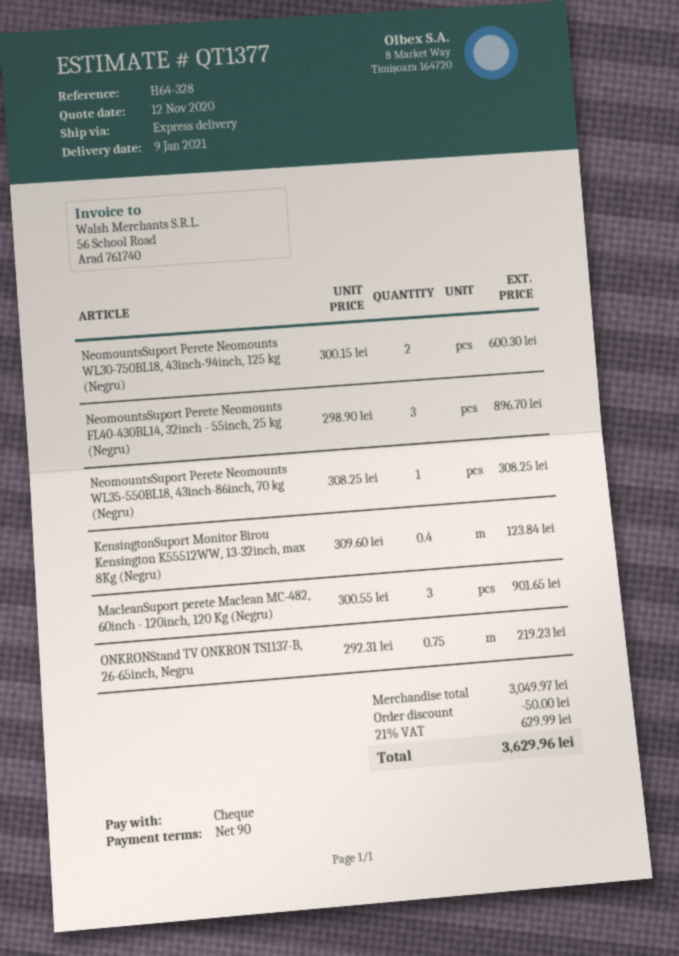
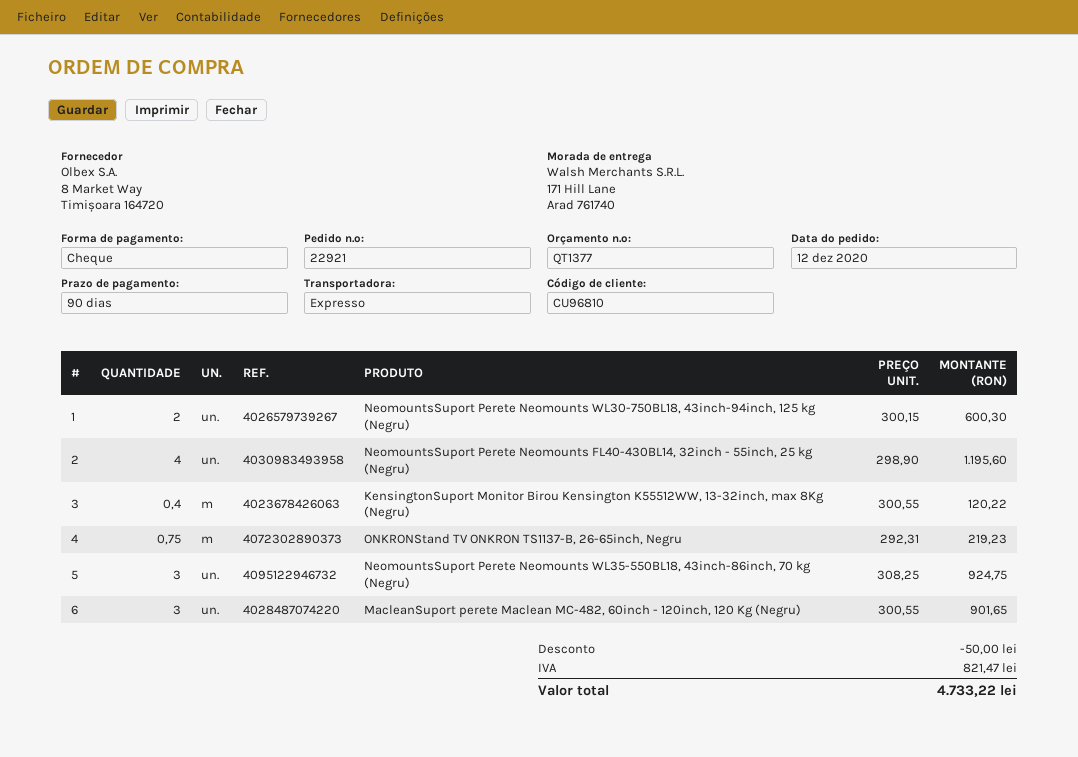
NeomountsSuport Perete Neomounts FL40-430BL14, 32inch - 55inch, 25 kg (Negru): 3 x 298.90 = 896.70 -> 4 x 298.90 = 1195.60
NeomountsSuport Perete Neomounts WL35-550BL18, 43inch-86inch, 70 kg (Negru): 1 x 308.25 = 308.25 -> 3 x 308.25 = 924.75
KensingtonSuport Monitor Birou Kensington K55512WW, 13-32inch, max 8Kg (Negru): 0.4 x 309.60 = 123.84 -> 0.4 x 300.55 = 120.22
tax: 629.99 -> 821.47
total: 3629.96 -> 4733.22

